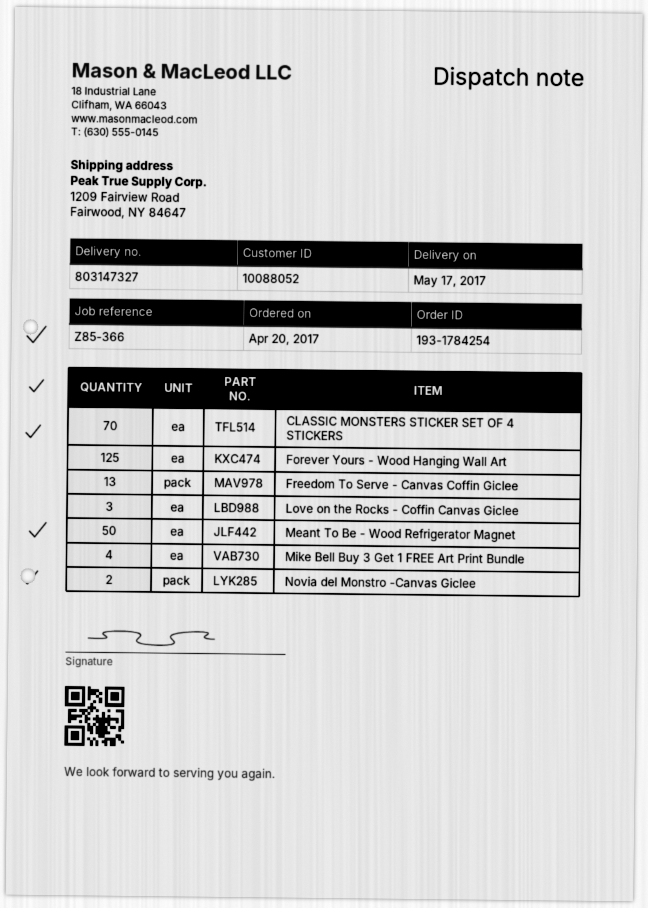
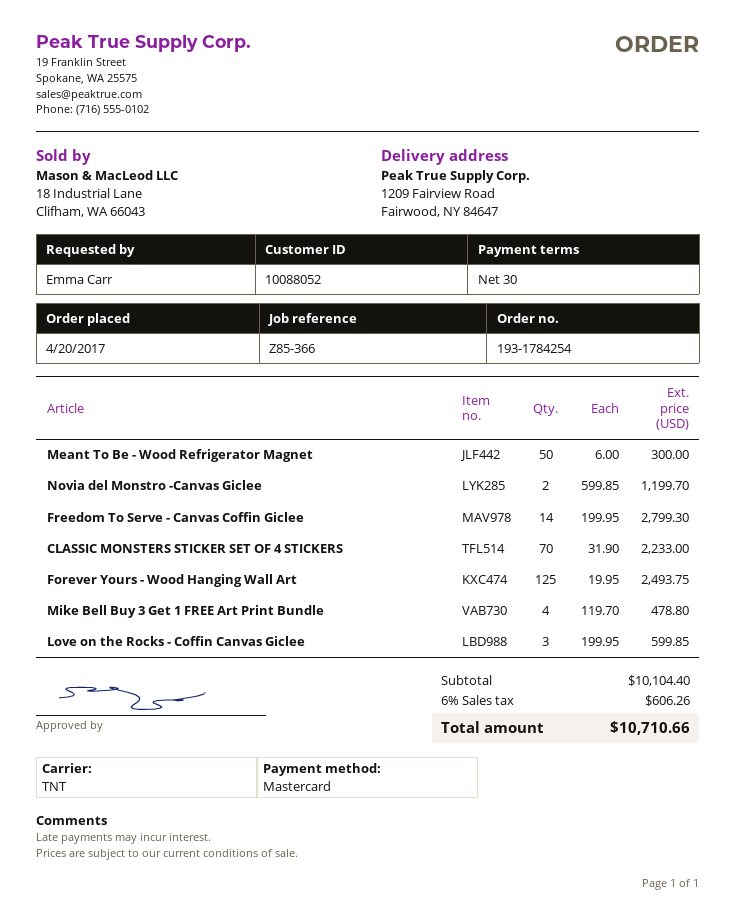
Freedom To Serve - Canvas Coffin Giclee: 13 -> 14

